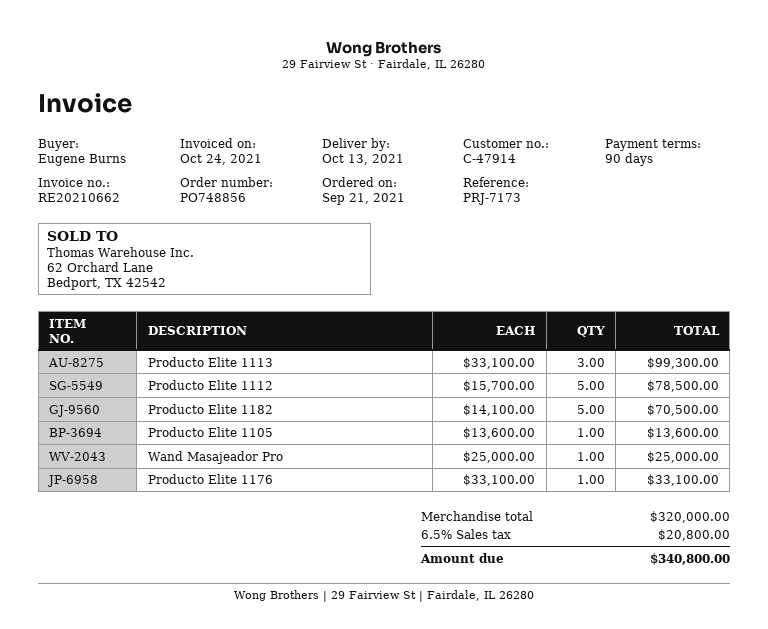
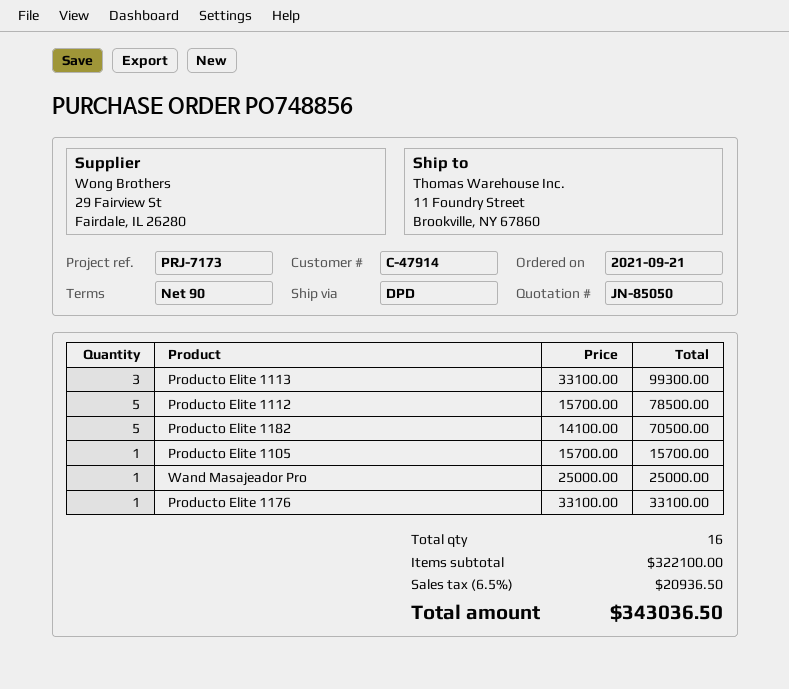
Producto Elite 1105: 1 x 13600.00 = 13600.00 -> 1 x 15700.00 = 15700.00
subtotal: 320000.00 -> 322100.00
tax: 6.5% = 20800.00 -> 6.5% = 20936.50
total: 340800.00 -> 343036.50

